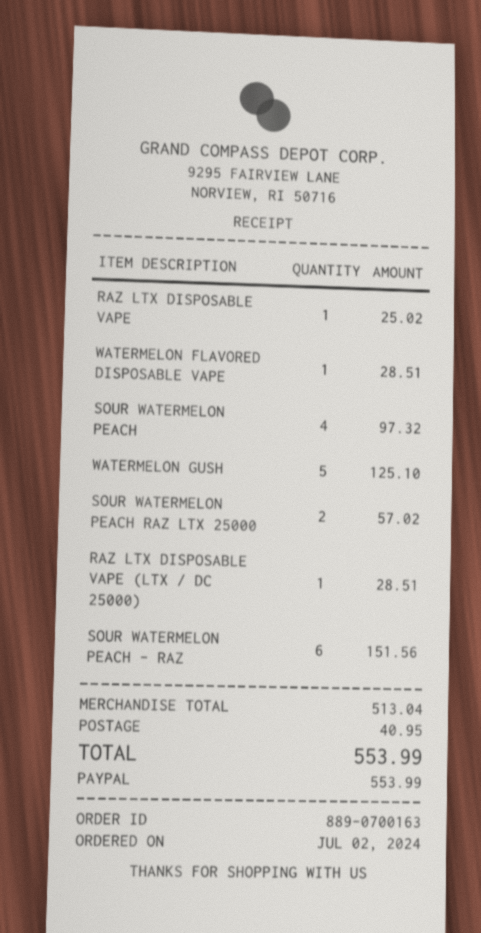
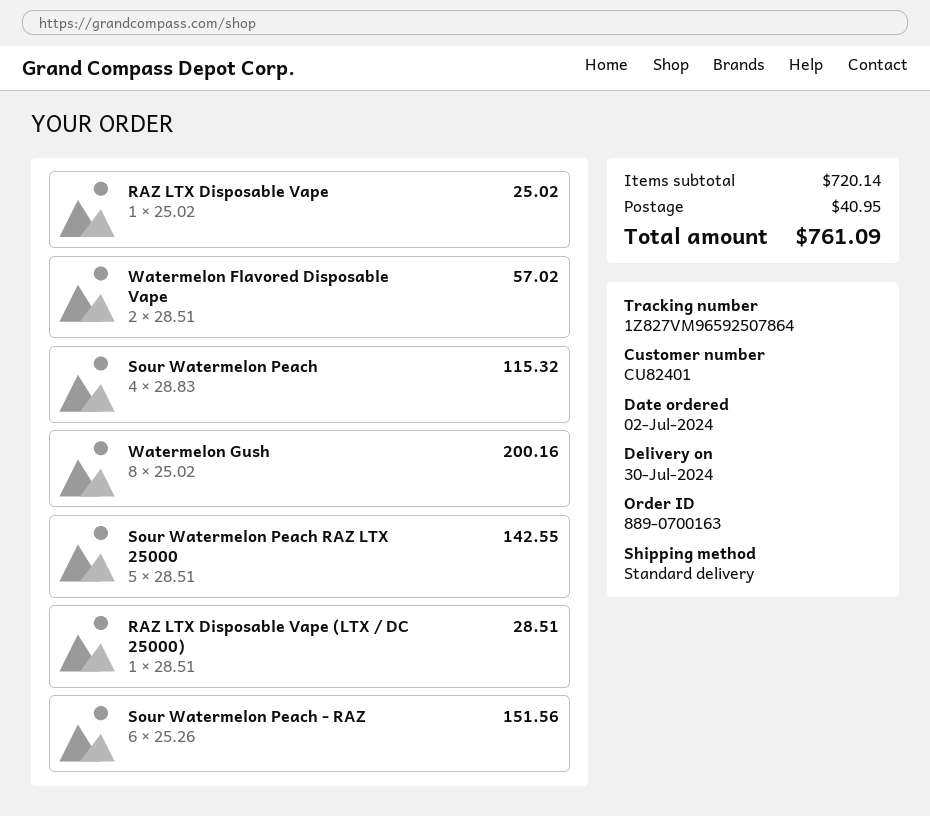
WATERMELON FLAVORED DISPOSABLE VAPE: 1 for 28.51 -> 2 for 57.02
SOUR WATERMELON PEACH: 4 for 97.32 -> 4 for 115.32
WATERMELON GUSH: 5 for 125.10 -> 8 for 200.16
SOUR WATERMELON PEACH RAZ LTX 25000: 2 for 57.02 -> 5 for 142.55
subtotal: 513.04 -> 720.14
total: 553.99 -> 761.09

